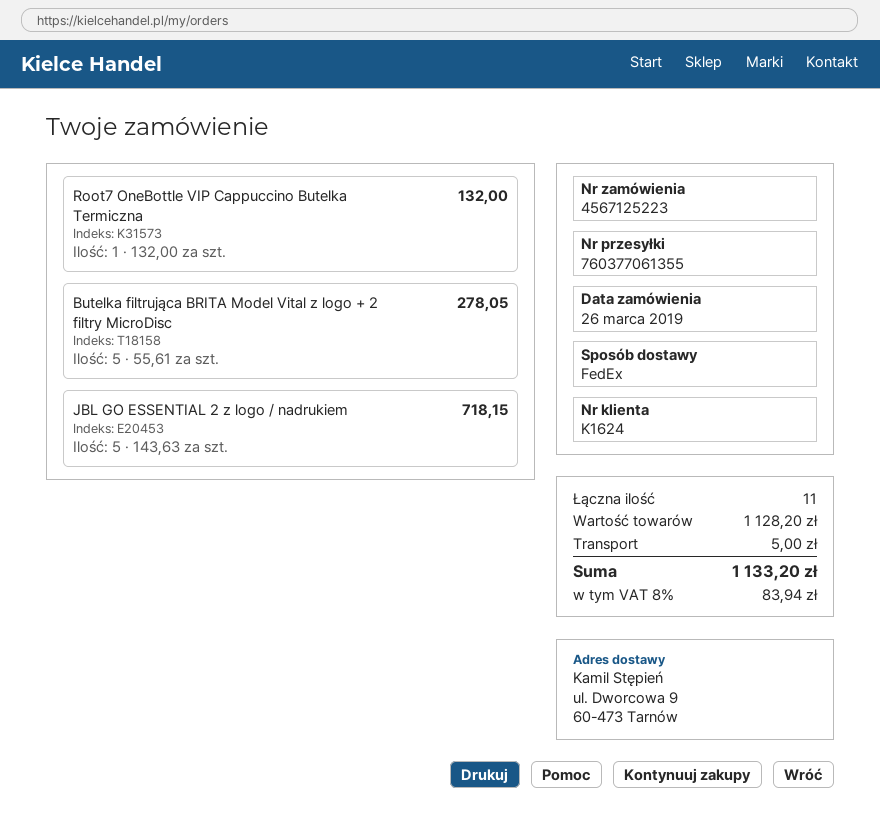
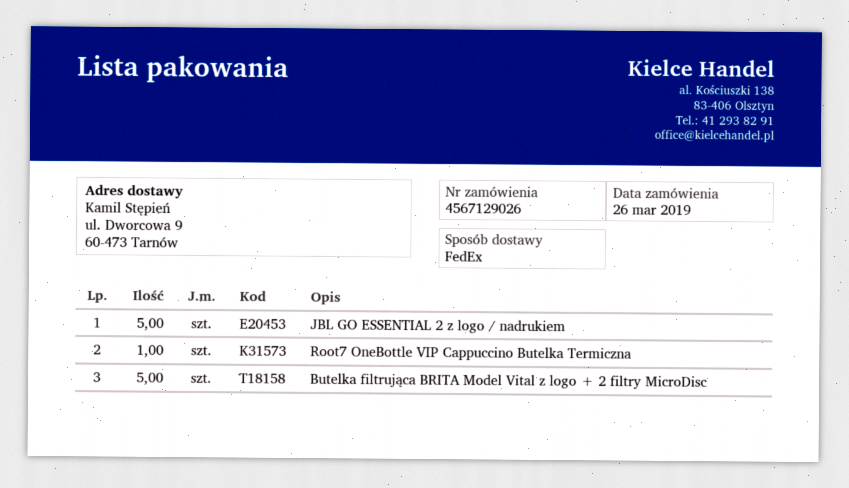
order number: 4567125223 -> 4567129026

